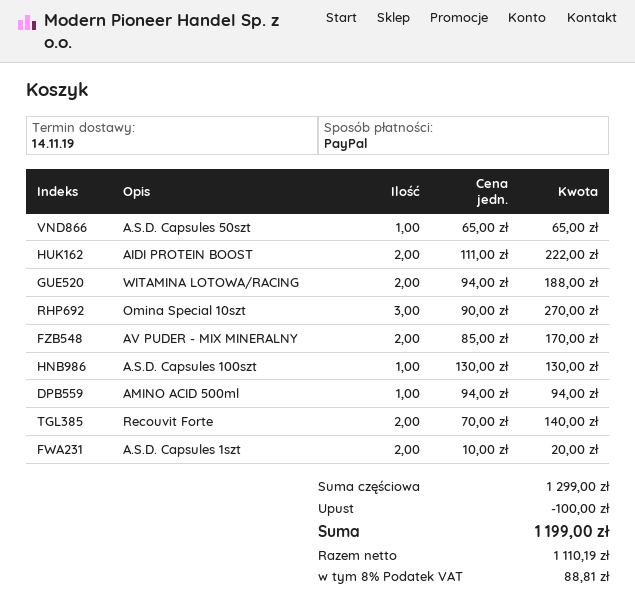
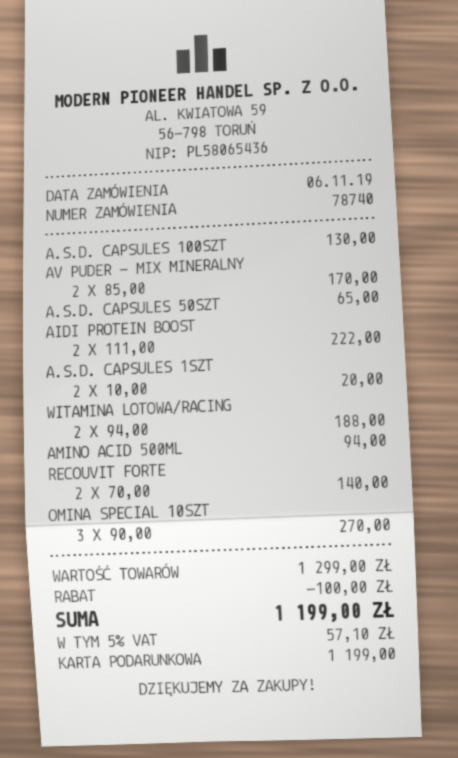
payment method: PayPal -> gift card
tax: 8% = 88.81 -> 5% = 57.10

